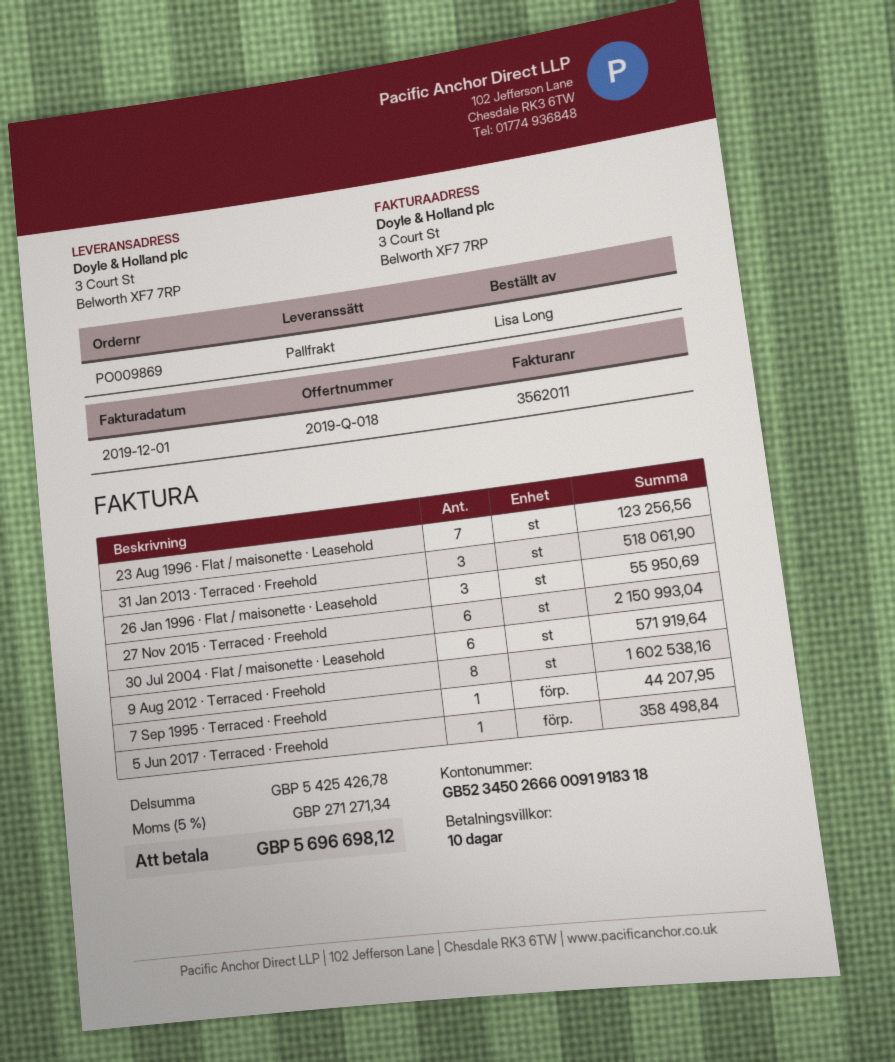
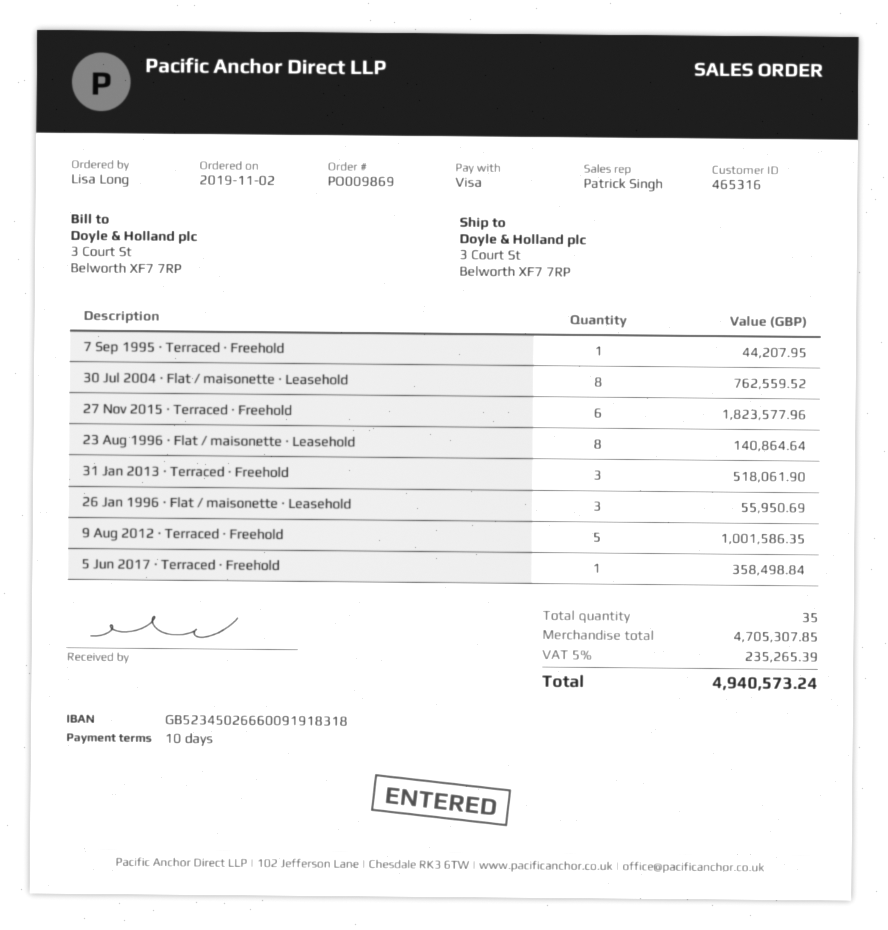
23 Aug 1996 · Flat / maisonette · Leasehold: 7 for 123256.56 -> 8 for 140864.64
27 Nov 2015 · Terraced · Freehold: 6 for 2150993.04 -> 6 for 1823577.96
30 Jul 2004 · Flat / maisonette · Leasehold: 6 for 571919.64 -> 8 for 762559.52
9 Aug 2012 · Terraced · Freehold: 8 for 1602538.16 -> 5 for 1001586.35
subtotal: 5425426.78 -> 4705307.85
tax: 5% = 271271.34 -> 5% = 235265.39
total: 5696698.12 -> 4940573.24

